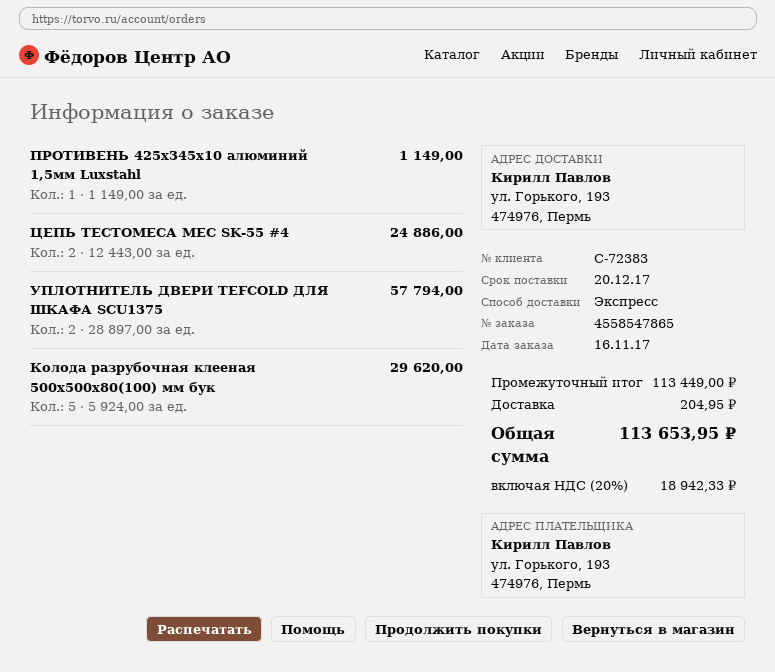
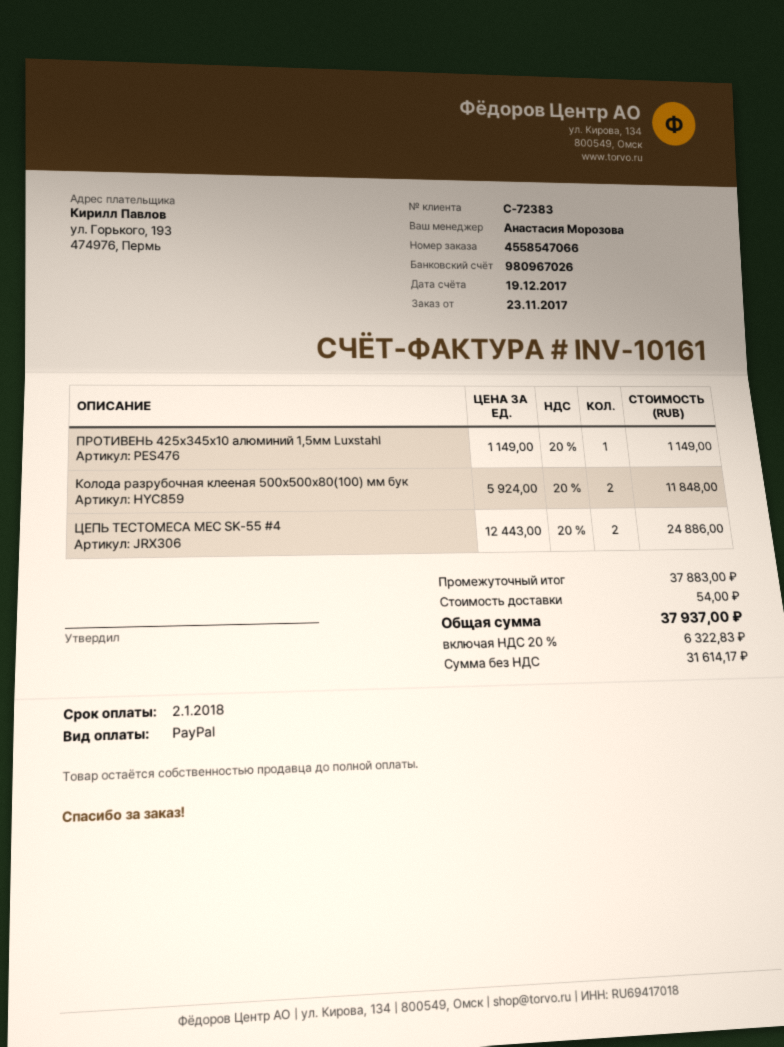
order number: 4558547865 -> 4558547066
order date: 2017-11-16 -> 2017-11-23
УПЛОТНИТЕЛЬ ДВЕРИ TEFCOLD ДЛЯ ШКАФА SCU1375: 2 x 28897.00 = 57794.00 -> none
Колода разрубочная клееная 500х500х80(100) мм бук: 5 x 5924.00 = 29620.00 -> 2 x 5924.00 = 11848.00
subtotal: 113449.00 -> 37883.00
shipping: 204.95 -> 54.00
tax: 20% = 18942.33 -> 20% = 6322.83
total: 113653.95 -> 37937.00

